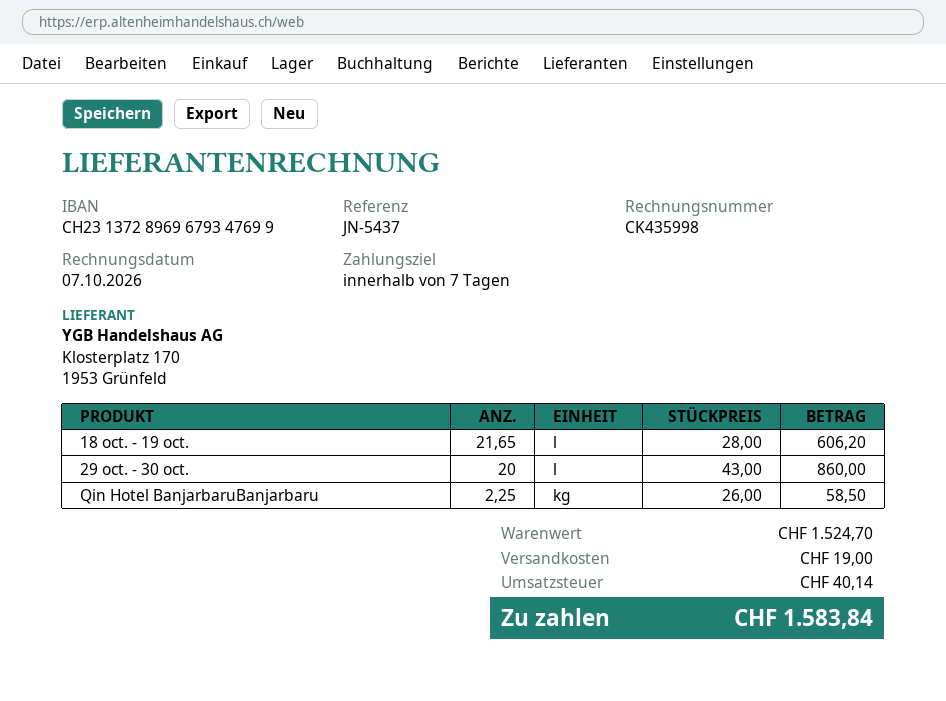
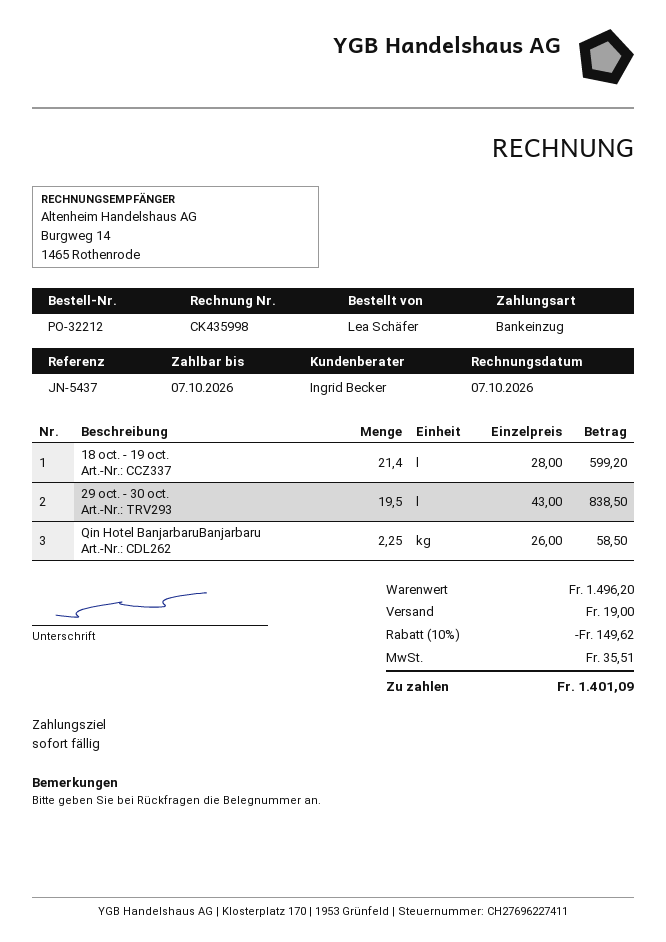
payment terms: 7 days -> on receipt
18 oct. - 19 oct.: 21.65 x 28.00 = 606.20 -> 21.4 x 28.00 = 599.20
29 oct. - 30 oct.: 20 x 43.00 = 860.00 -> 19.5 x 43.00 = 838.50
subtotal: 1524.70 -> 1496.20
discount: none -> 10% = 149.62
tax: 40.14 -> 35.51
total: 1583.84 -> 1401.09

